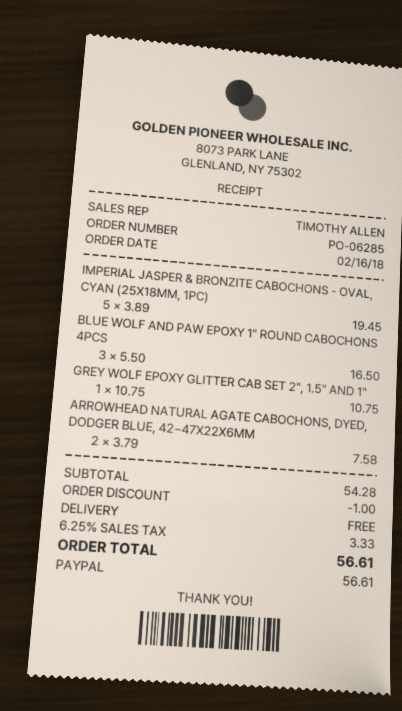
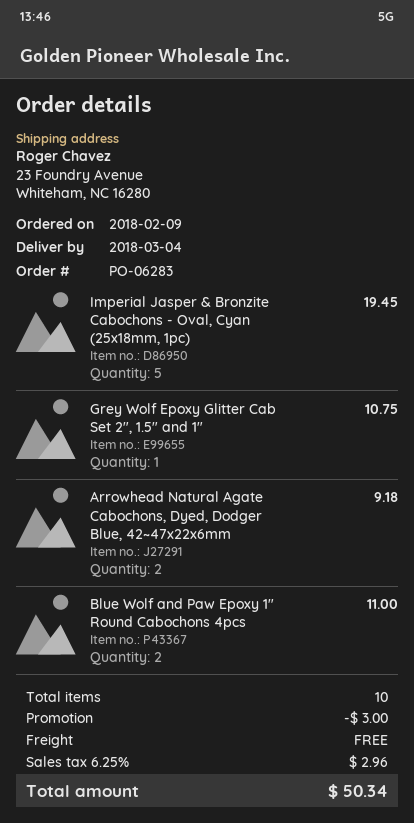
order number: PO-06285 -> PO-06283
order date: 2018-02-16 -> 2018-02-09
BLUE WOLF AND PAW EPOXY 1" ROUND CABOCHONS 4PCS: 3 for 16.50 -> 2 for 11.00
ARROWHEAD NATURAL AGATE CABOCHONS, DYED, DODGER BLUE, 42~47X22X6MM: 2 for 7.58 -> 2 for 9.18
discount: 1.00 -> 3.00
tax: 6.25% = 3.33 -> 6.25% = 2.96
total: 56.61 -> 50.34

